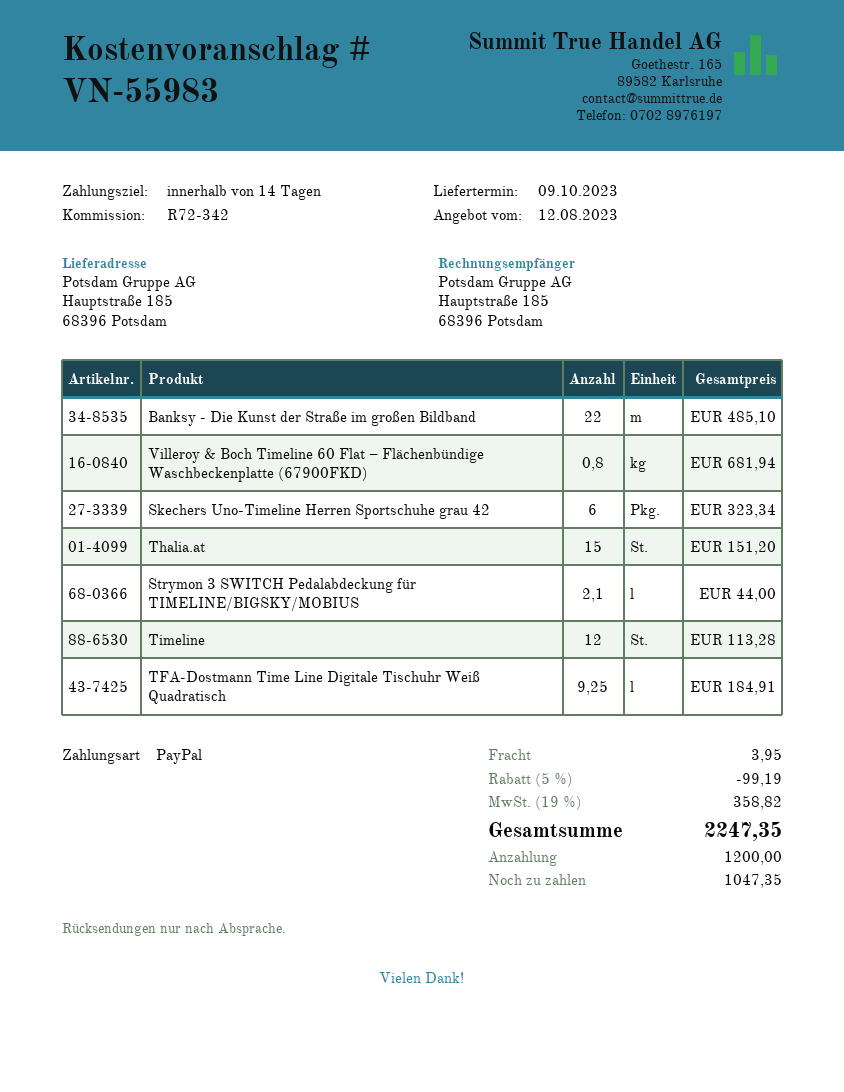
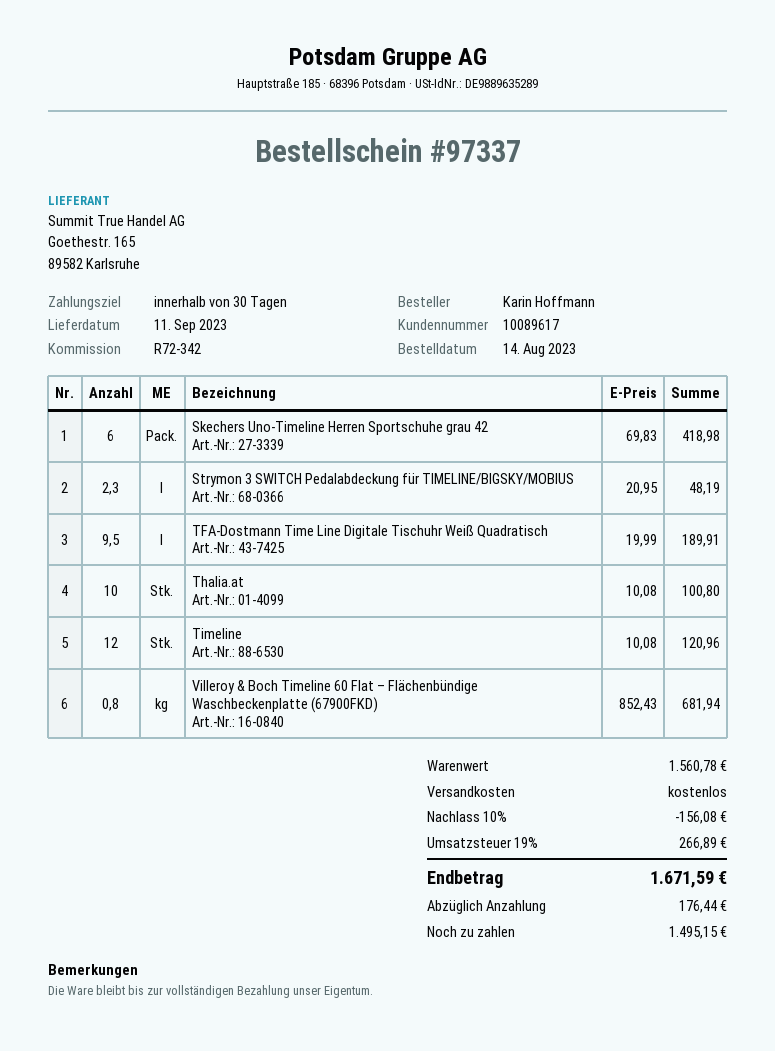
delivery date: 2023-10-09 -> 2023-09-11
payment terms: 14 days -> 30 days
Banksy - Die Kunst der Straße im großen Bildband: 22 for 485.10 -> none
Skechers Uno-Timeline Herren Sportschuhe grau 42: 6 for 323.34 -> 6 for 418.98
Thalia.at: 15 for 151.20 -> 10 for 100.80
Strymon 3 SWITCH Pedalabdeckung für TIMELINE/BIGSKY/MOBIUS: 2.1 for 44.00 -> 2.3 for 48.19
Timeline: 12 for 113.28 -> 12 for 120.96
TFA-Dostmann Time Line Digitale Tischuhr Weiß Quadratisch: 9.25 for 184.91 -> 9.5 for 189.91
discount: 5% = 99.19 -> 10% = 156.08
shipping: 3.95 -> 0.00
tax: 19% = 358.82 -> 19% = 266.89
total: 2247.35 -> 1671.59
deposit: 1200.00 -> 176.44
balance: 1047.35 -> 1495.15

